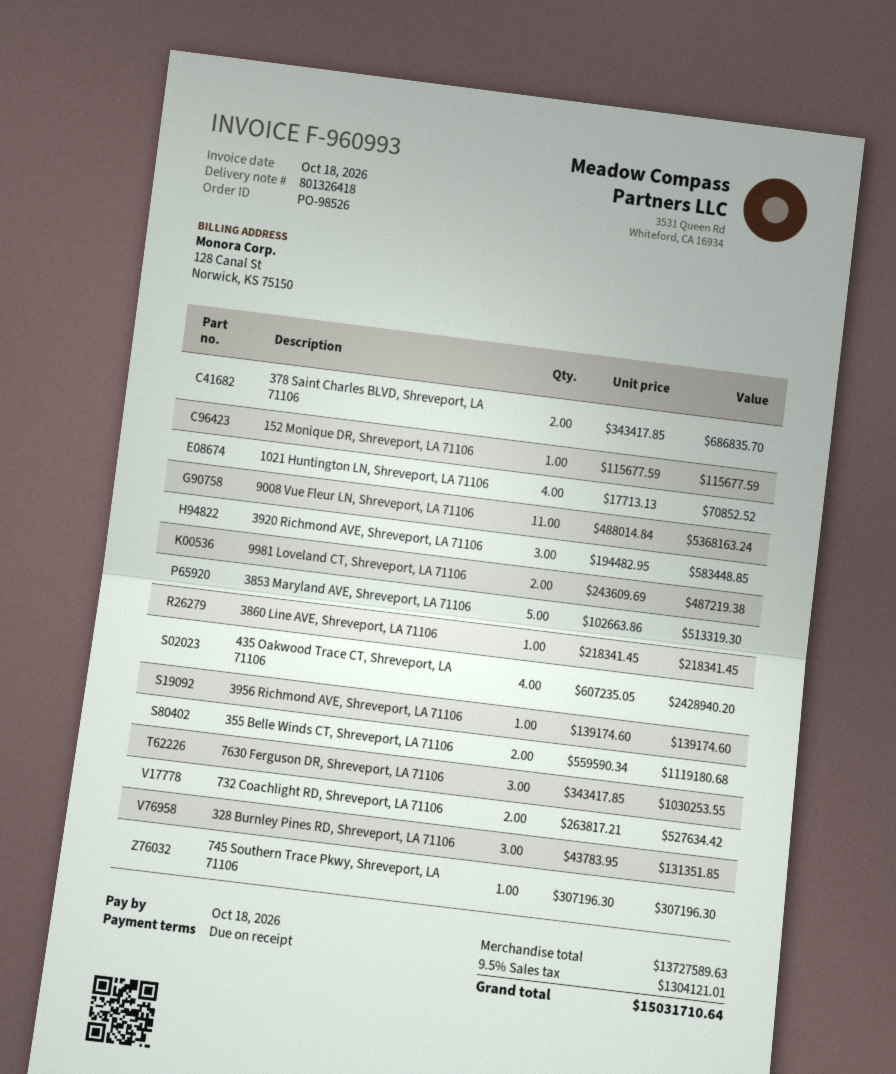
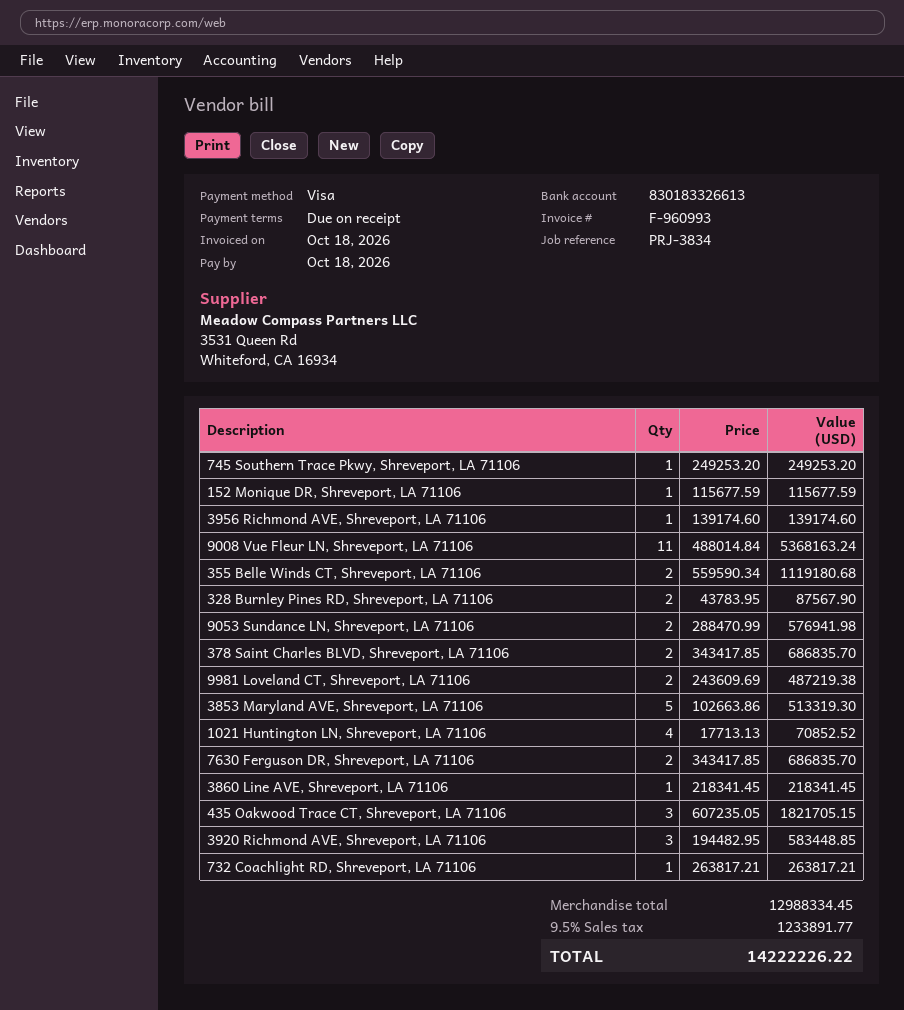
435 Oakwood Trace CT, Shreveport, LA 71106: 4 x 607235.05 = 2428940.20 -> 3 x 607235.05 = 1821705.15
7630 Ferguson DR, Shreveport, LA 71106: 3 x 343417.85 = 1030253.55 -> 2 x 343417.85 = 686835.70
732 Coachlight RD, Shreveport, LA 71106: 2 x 263817.21 = 527634.42 -> 1 x 263817.21 = 263817.21
328 Burnley Pines RD, Shreveport, LA 71106: 3 x 43783.95 = 131351.85 -> 2 x 43783.95 = 87567.90
745 Southern Trace Pkwy, Shreveport, LA 71106: 1 x 307196.30 = 307196.30 -> 1 x 249253.20 = 249253.20
9053 Sundance LN, Shreveport, LA 71106: none -> 2 x 288470.99 = 576941.98
subtotal: 13727589.63 -> 12988334.45
tax: 9.5% = 1304121.01 -> 9.5% = 1233891.77
total: 15031710.64 -> 14222226.22

